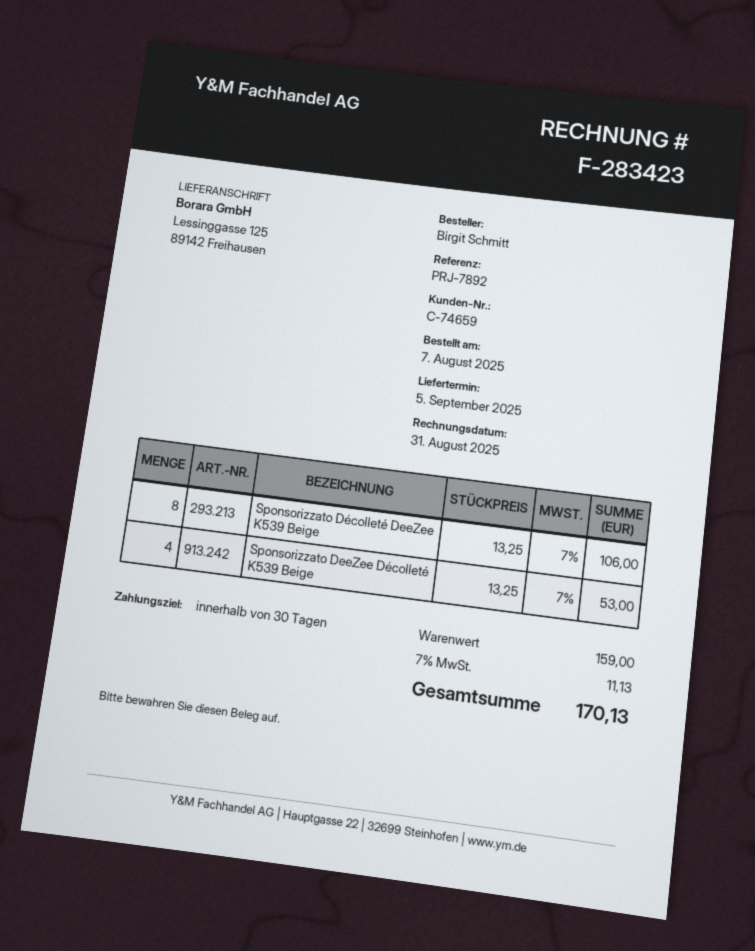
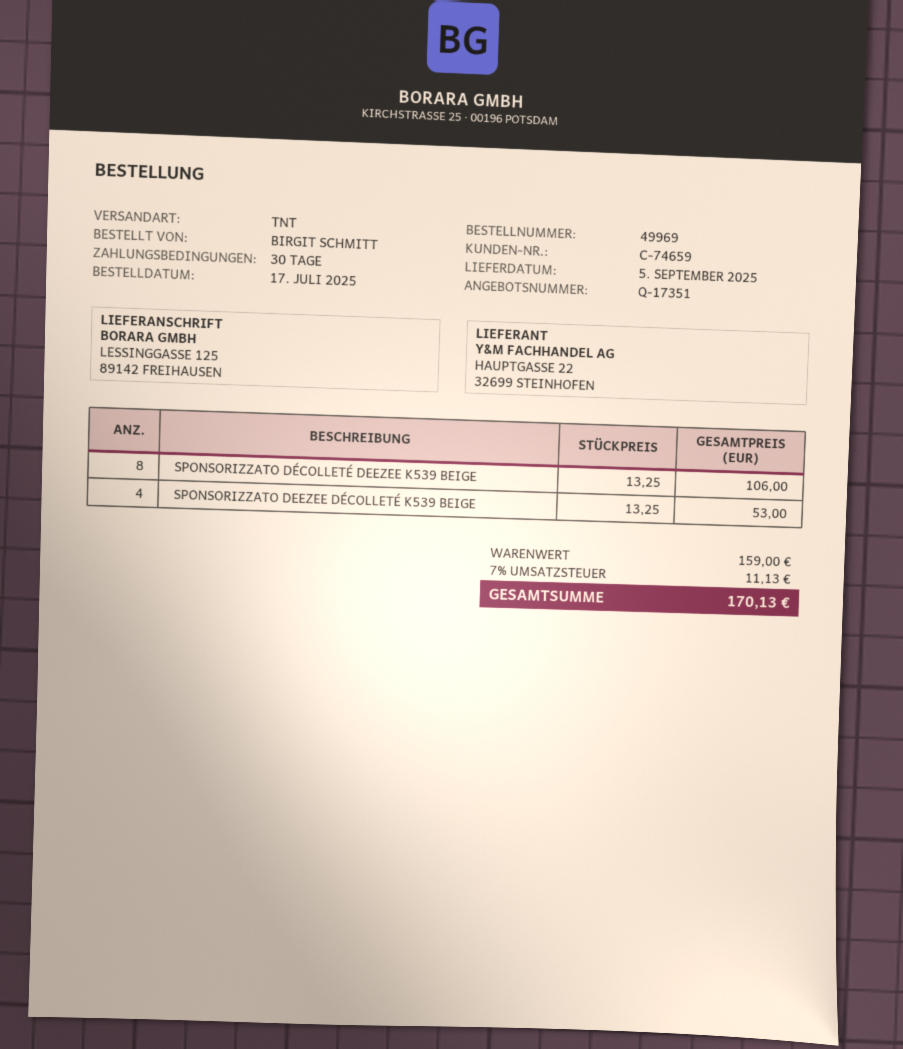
order date: 2025-08-07 -> 2025-07-17

